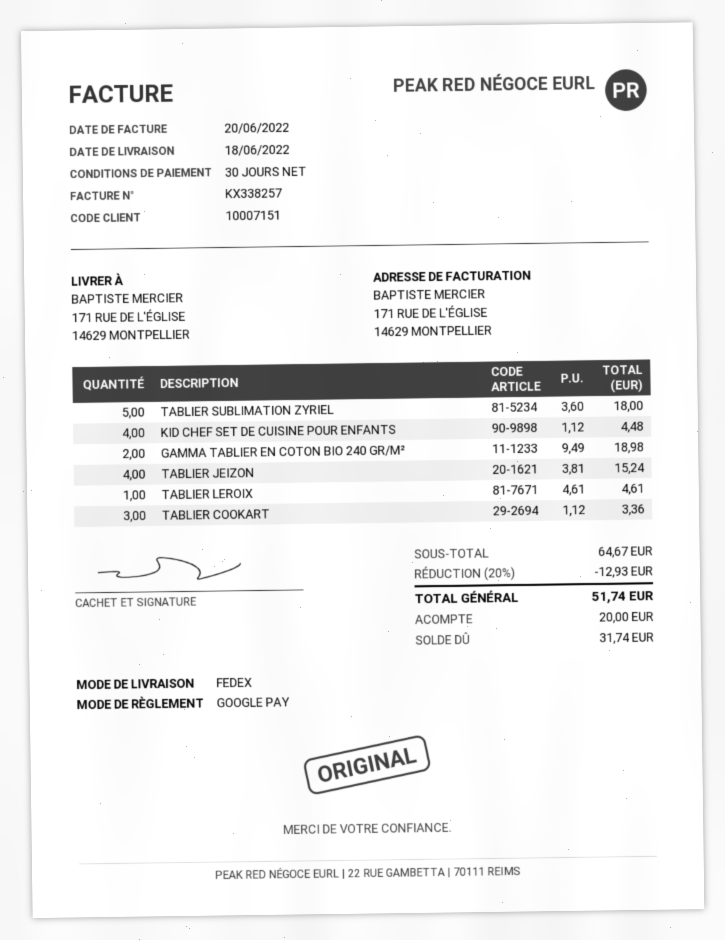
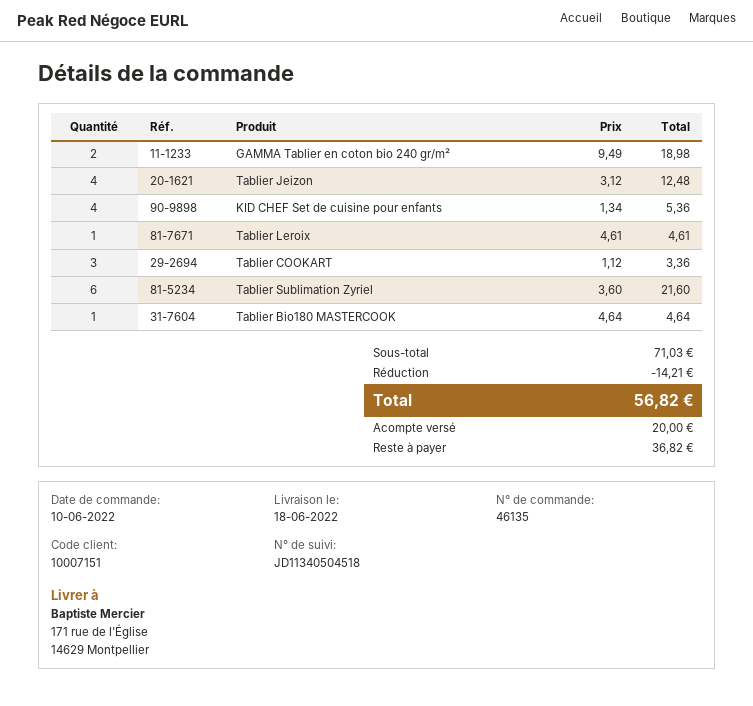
TABLIER SUBLIMATION ZYRIEL: 5 x 3.60 = 18.00 -> 6 x 3.60 = 21.60
KID CHEF SET DE CUISINE POUR ENFANTS: 4 x 1.12 = 4.48 -> 4 x 1.34 = 5.36
TABLIER JEIZON: 4 x 3.81 = 15.24 -> 4 x 3.12 = 12.48
Tablier Bio180 MASTERCOOK: none -> 1 x 4.64 = 4.64
subtotal: 64.67 -> 71.03
discount: 12.93 -> 14.21
total: 51.74 -> 56.82
balance: 31.74 -> 36.82

